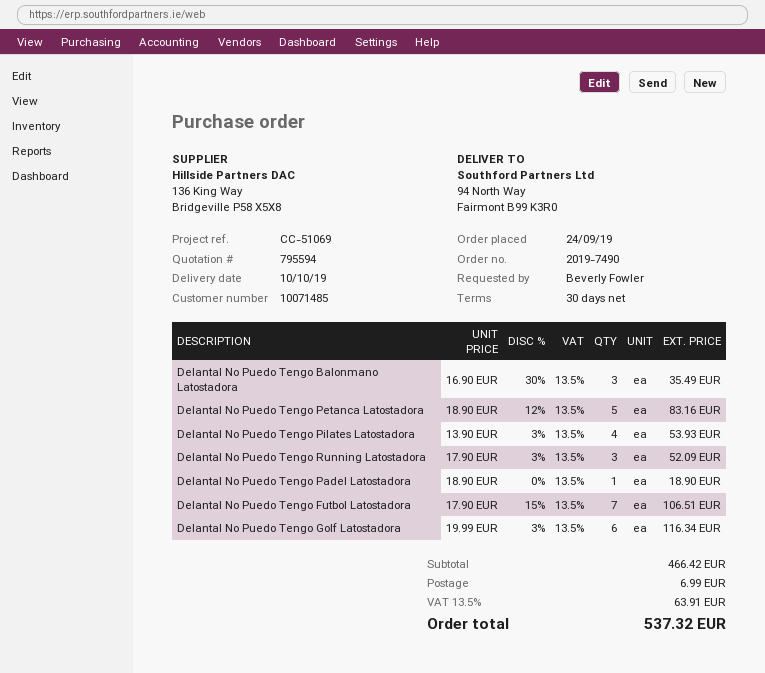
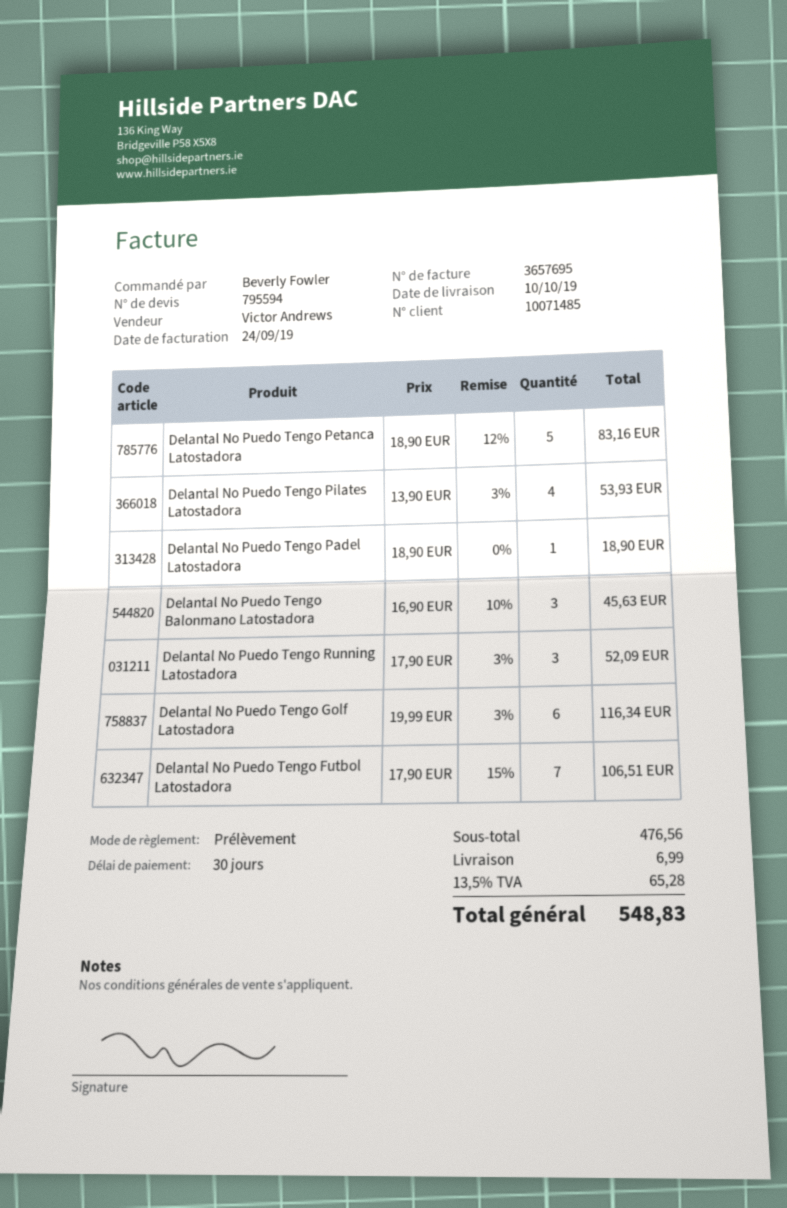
Delantal No Puedo Tengo Balonmano Latostadora: 3 x 16.90 - 30% = 35.49 -> 3 x 16.90 - 10% = 45.63
subtotal: 466.42 -> 476.56
tax: 13.5% = 63.91 -> 13.5% = 65.28
total: 537.32 -> 548.83

